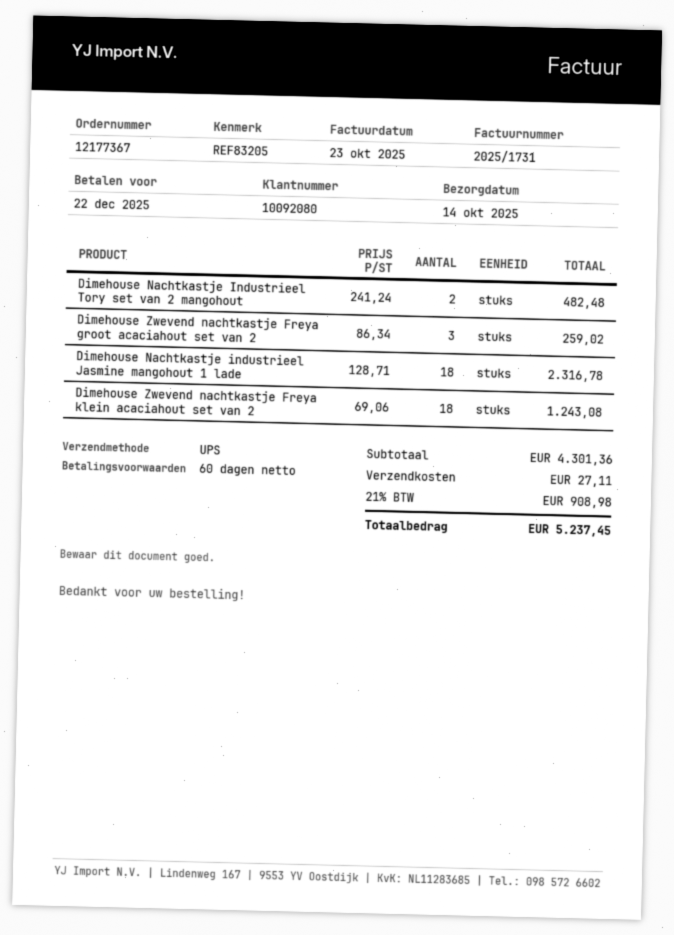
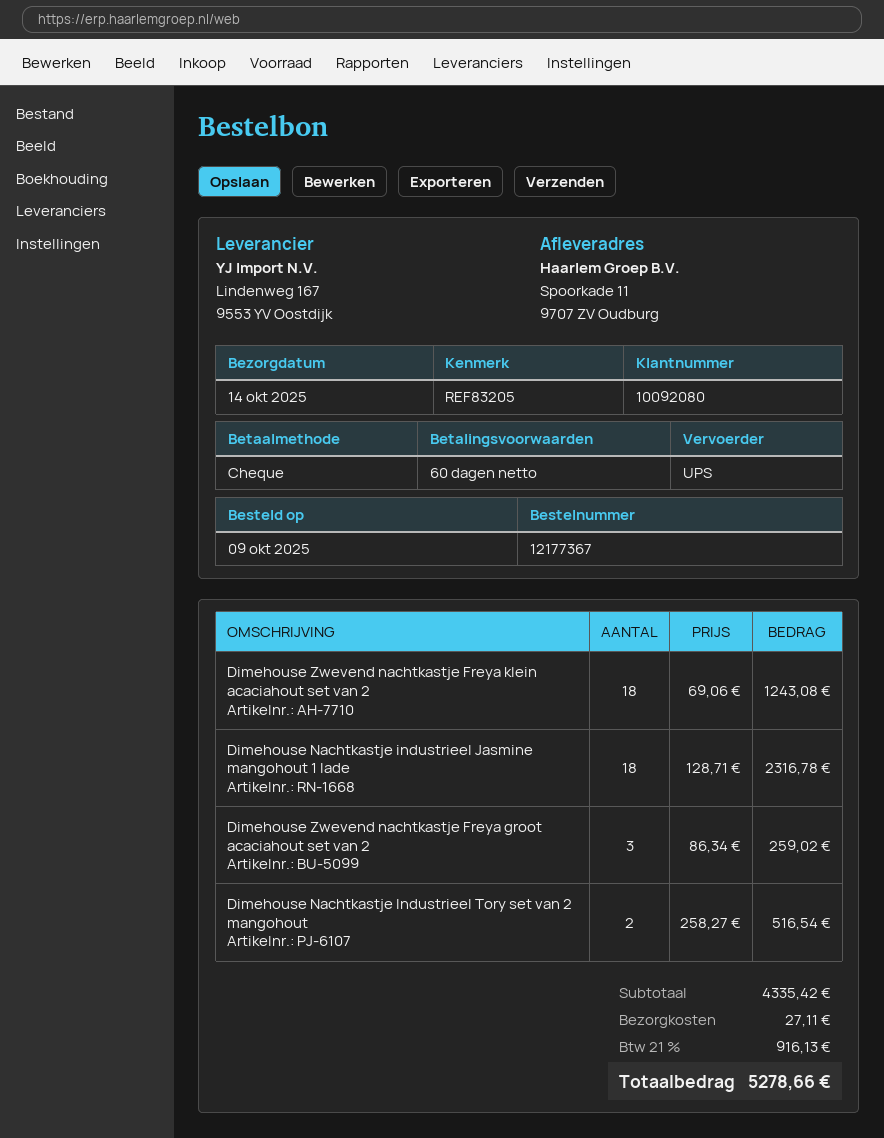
Dimehouse Nachtkastje Industrieel Tory set van 2 mangohout: 2 x 241.24 = 482.48 -> 2 x 258.27 = 516.54
subtotal: 4301.36 -> 4335.42
tax: 21% = 908.98 -> 21% = 916.13
total: 5237.45 -> 5278.66

